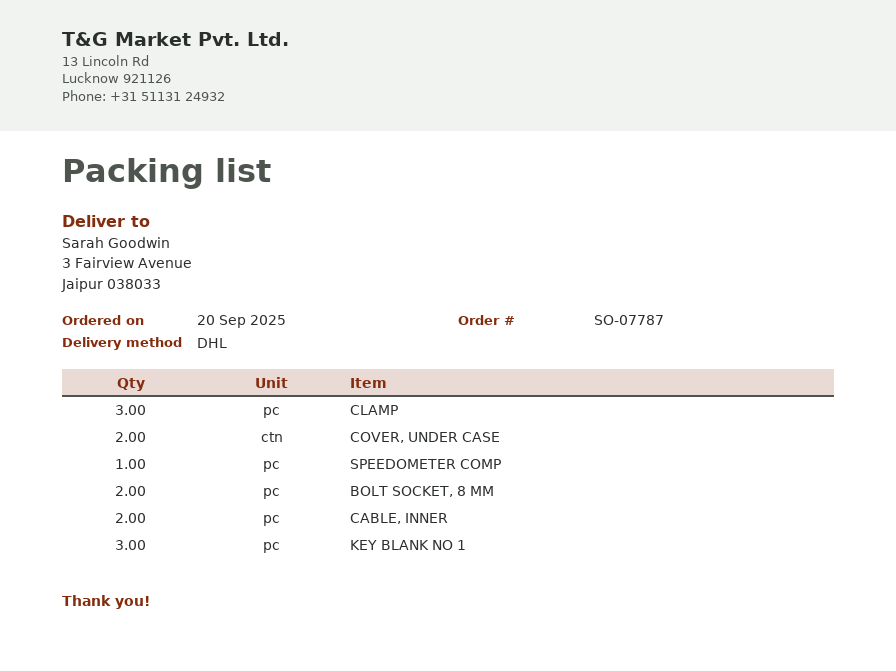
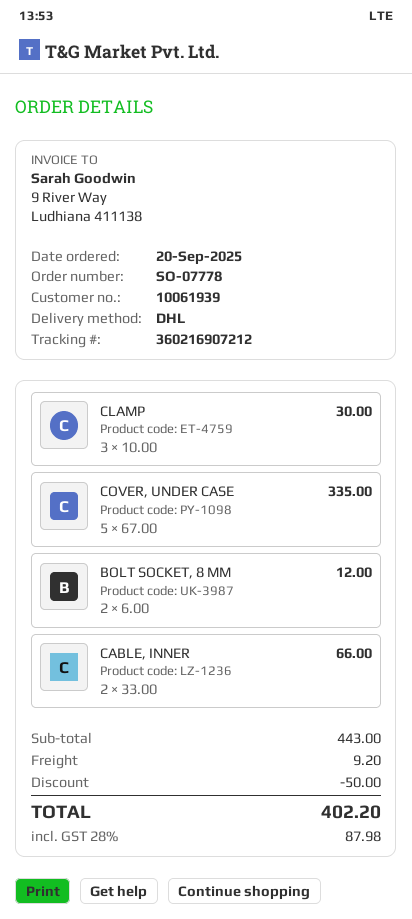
order number: SO-07787 -> SO-07778
COVER, UNDER CASE: 2 -> 5
SPEEDOMETER COMP: 1 -> none
KEY BLANK NO 1: 3 -> none

